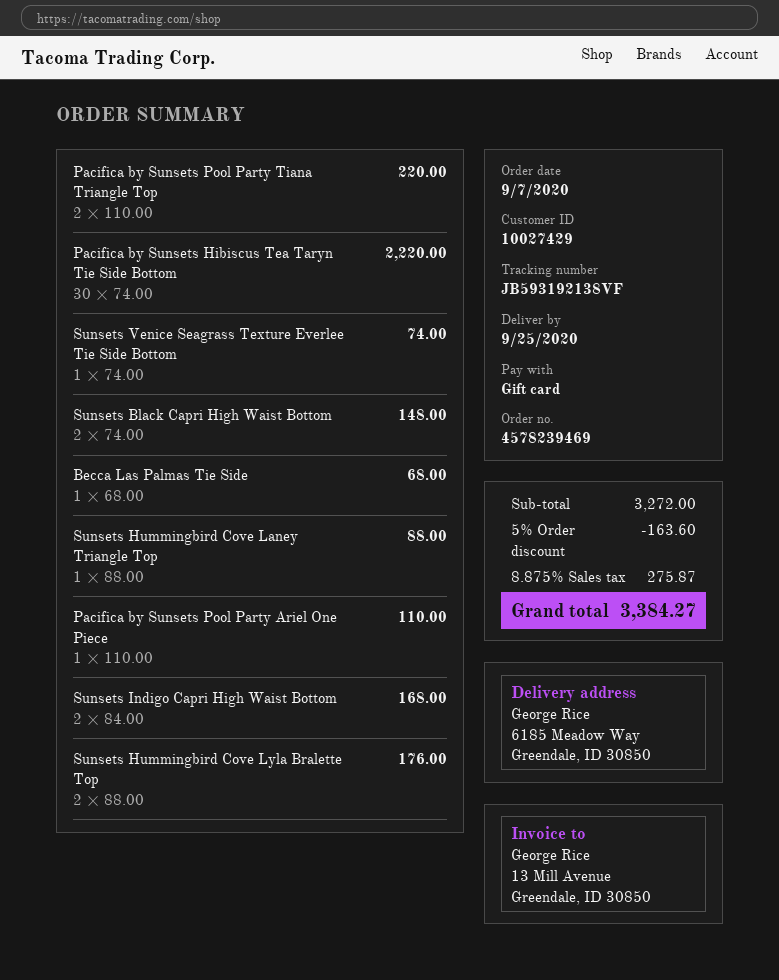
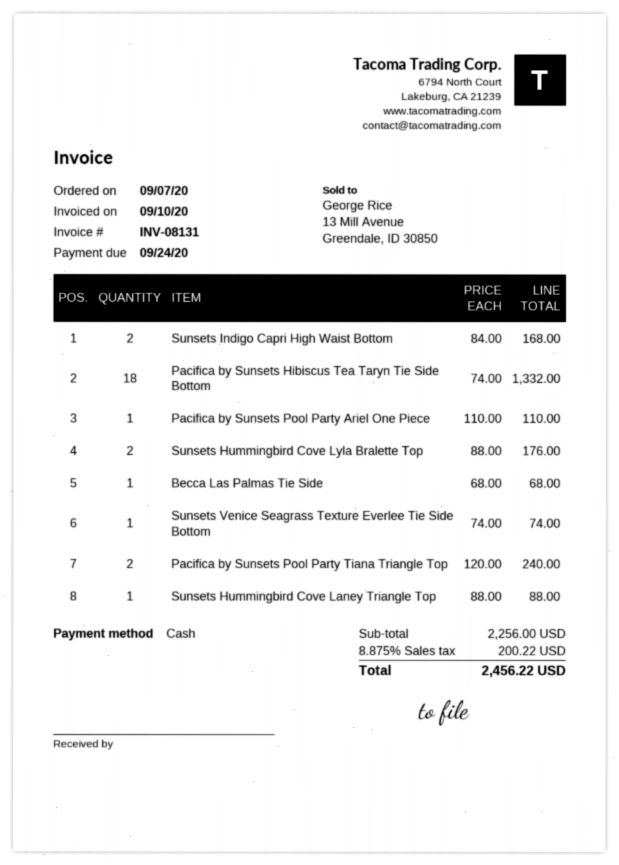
payment method: gift card -> cash
Pacifica by Sunsets Pool Party Tiana Triangle Top: 2 x 110.00 = 220.00 -> 2 x 120.00 = 240.00
Pacifica by Sunsets Hibiscus Tea Taryn Tie Side Bottom: 30 x 74.00 = 2220.00 -> 18 x 74.00 = 1332.00
Sunsets Black Capri High Waist Bottom: 2 x 74.00 = 148.00 -> none
subtotal: 3272.00 -> 2256.00
discount: 5% = 163.60 -> none
tax: 8.875% = 275.87 -> 8.875% = 200.22
total: 3384.27 -> 2456.22

